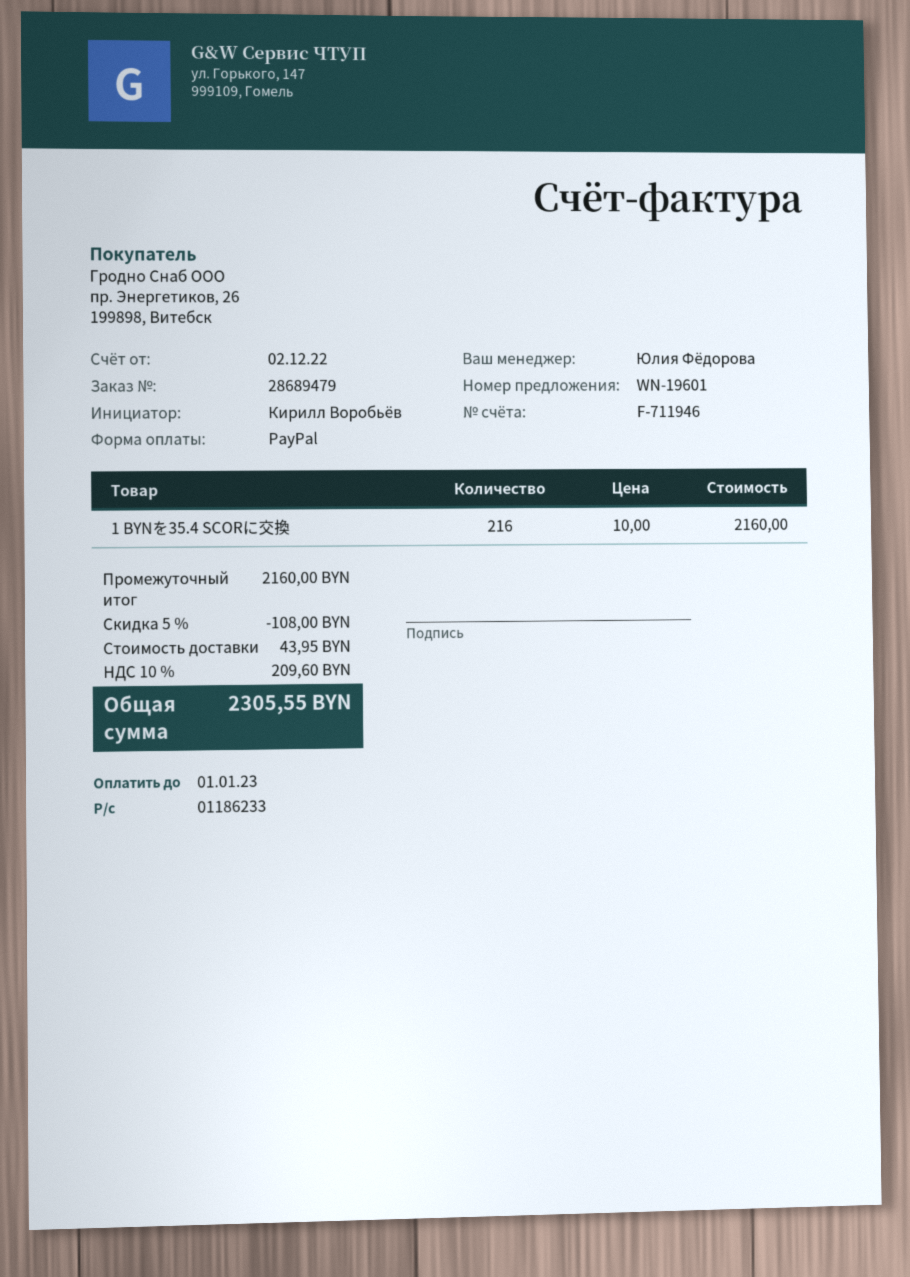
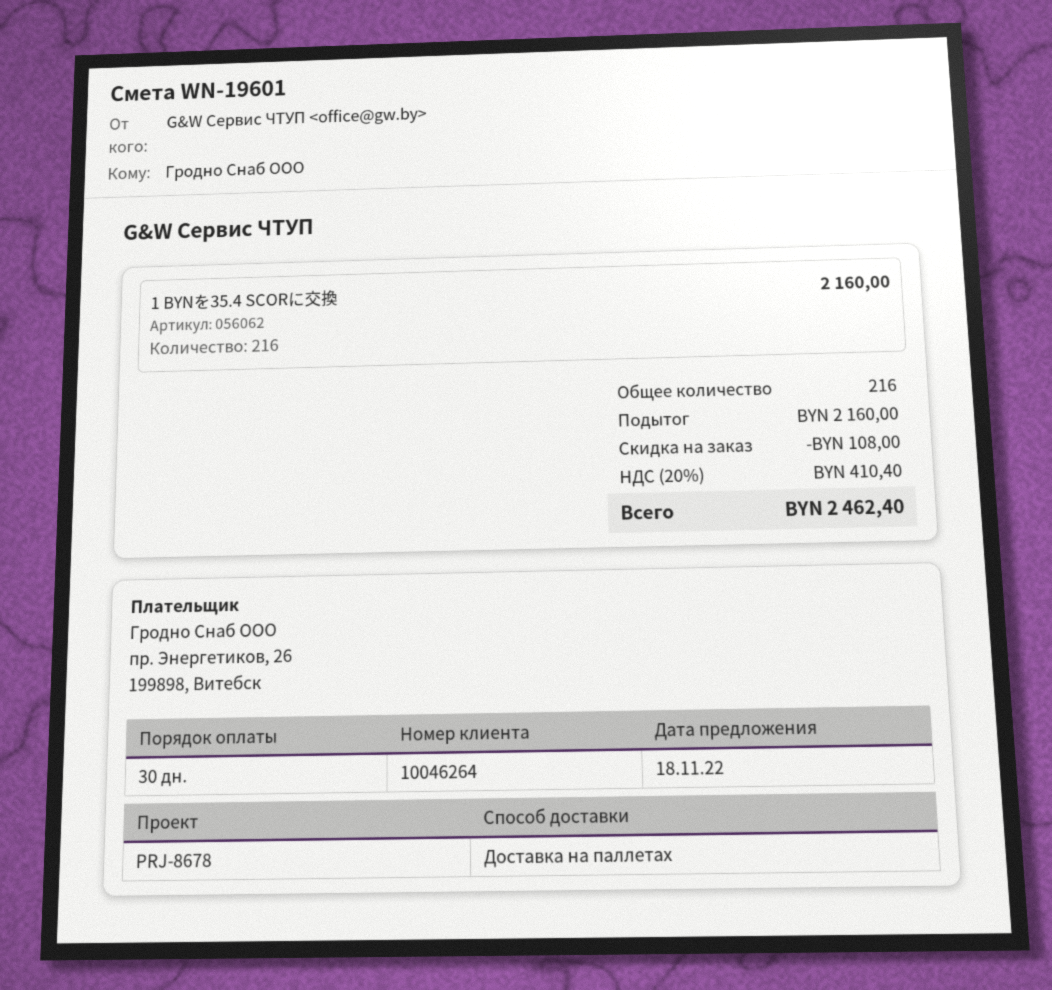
shipping: 43.95 -> none
tax: 10% = 209.60 -> 20% = 410.40
total: 2305.55 -> 2462.40

